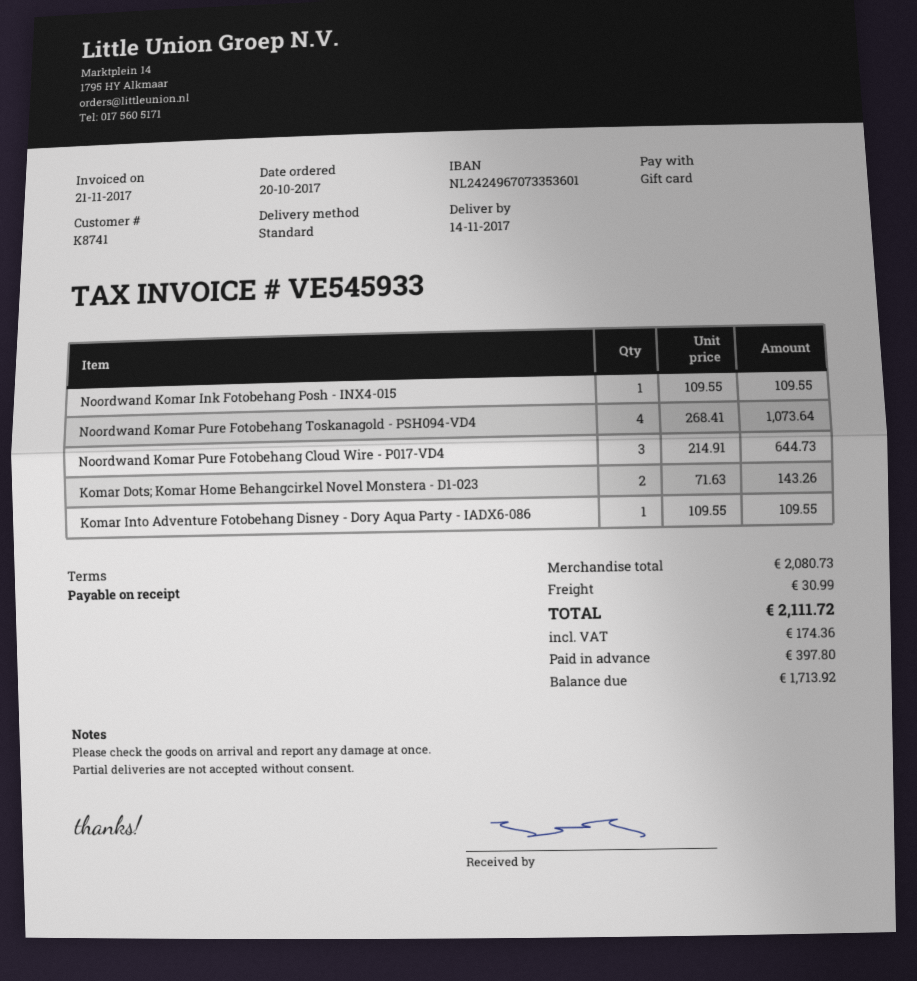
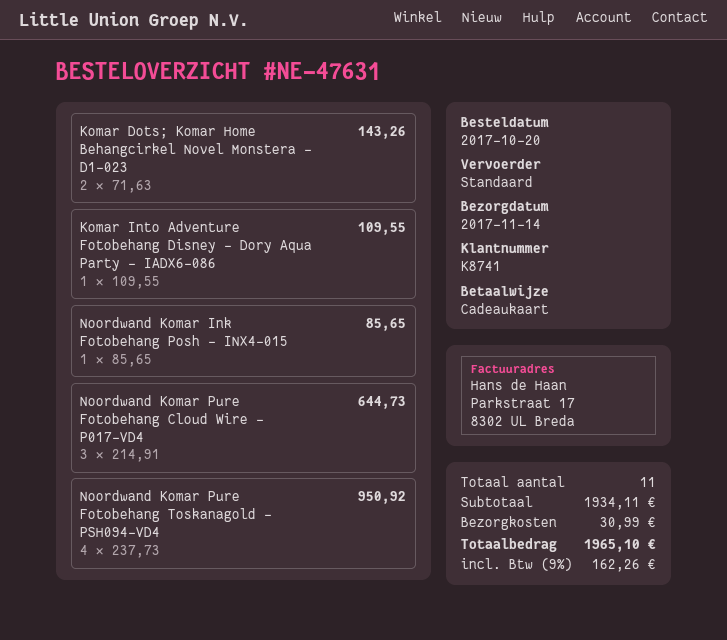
Noordwand Komar Ink Fotobehang Posh - INX4-015: 1 x 109.55 = 109.55 -> 1 x 85.65 = 85.65
Noordwand Komar Pure Fotobehang Toskanagold - PSH094-VD4: 4 x 268.41 = 1073.64 -> 4 x 237.73 = 950.92
subtotal: 2080.73 -> 1934.11
tax: 174.36 -> 162.26
total: 2111.72 -> 1965.10

